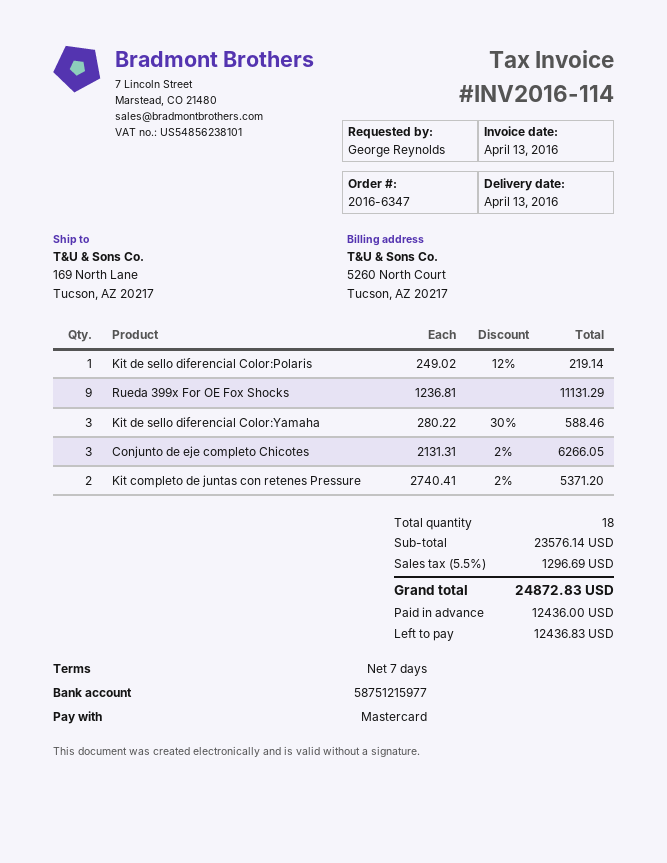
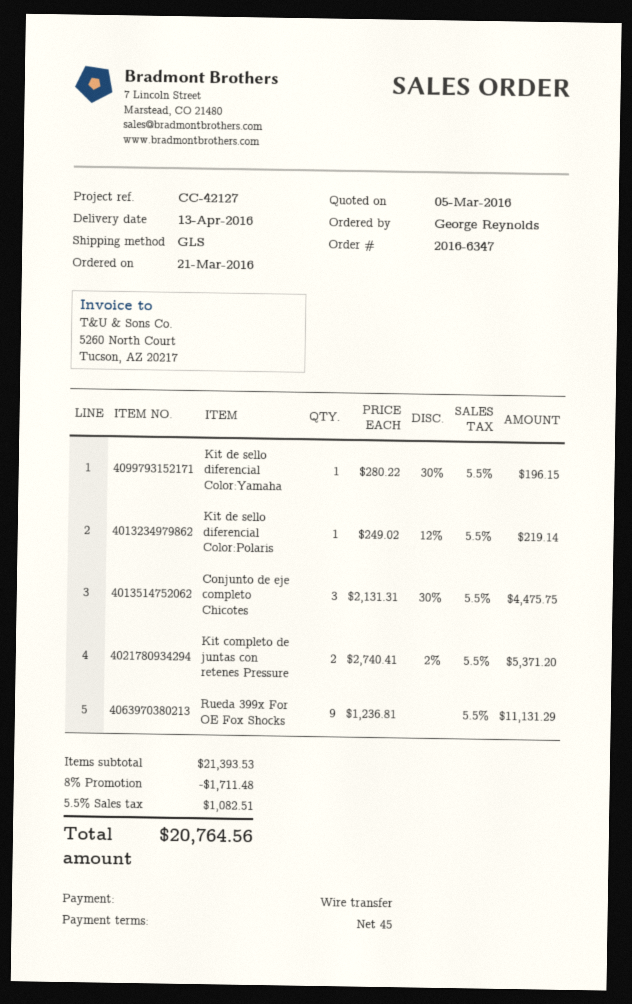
payment terms: 7 days -> 45 days
payment method: Mastercard -> bank transfer
Kit de sello diferencial Color:Yamaha: 3 x 280.22 - 30% = 588.46 -> 1 x 280.22 - 30% = 196.15
Conjunto de eje completo Chicotes: 3 x 2131.31 - 2% = 6266.05 -> 3 x 2131.31 - 30% = 4475.75
subtotal: 23576.14 -> 21393.53
discount: none -> 8% = 1711.48
tax: 5.5% = 1296.69 -> 5.5% = 1082.51
total: 24872.83 -> 20764.56

